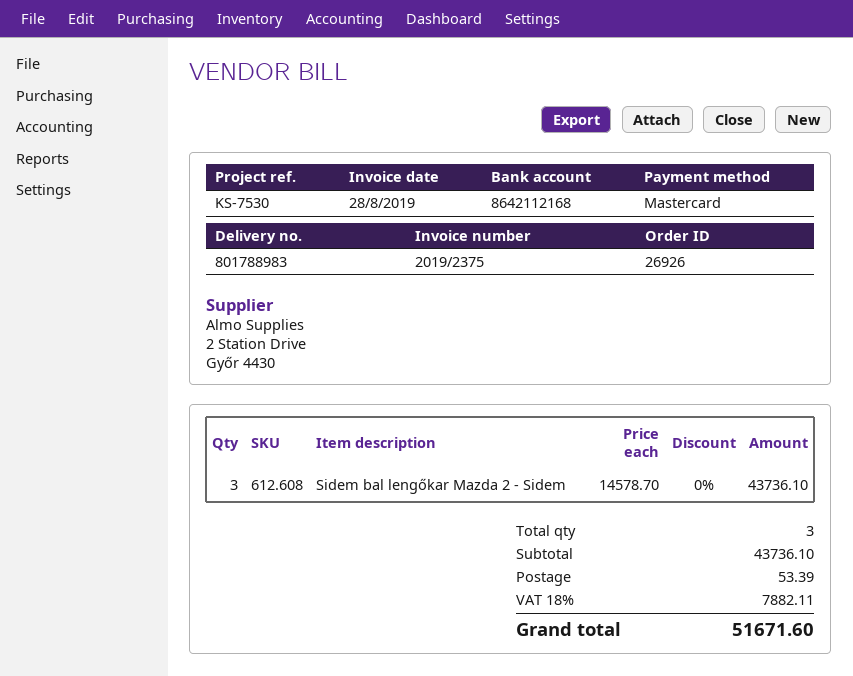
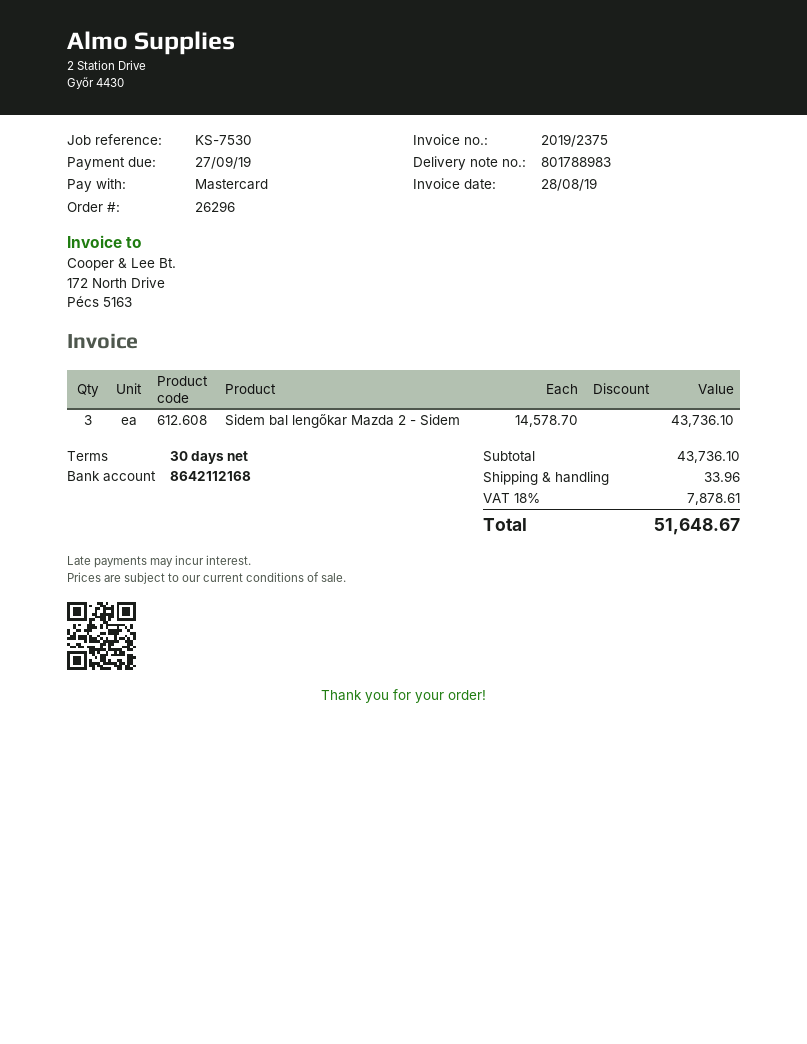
order number: 26926 -> 26296
shipping: 53.39 -> 33.96
tax: 18% = 7882.11 -> 18% = 7878.61
total: 51671.60 -> 51648.67

